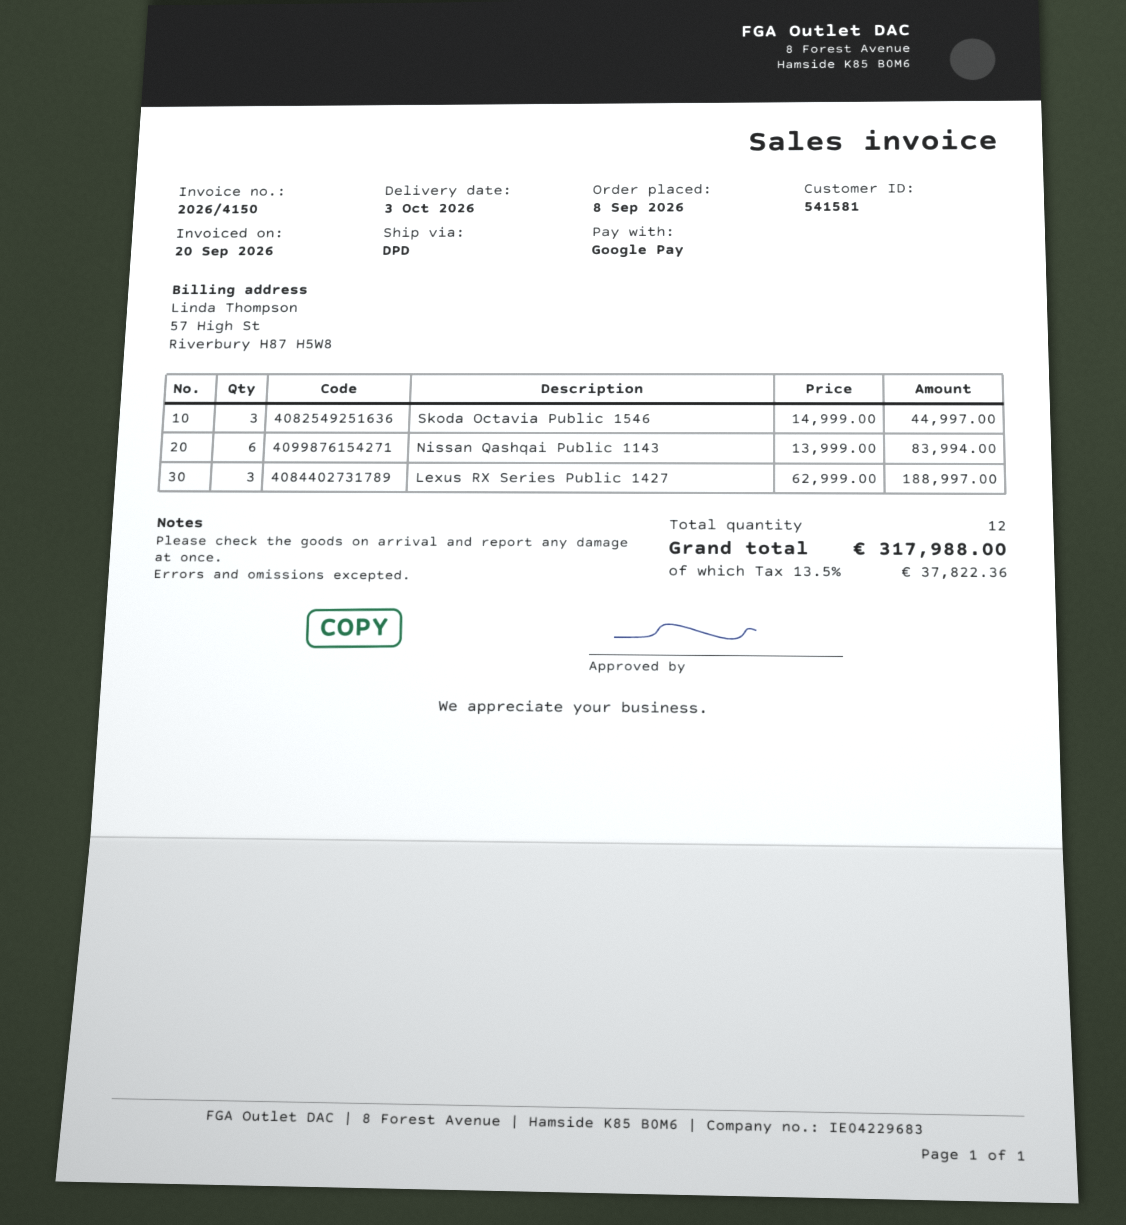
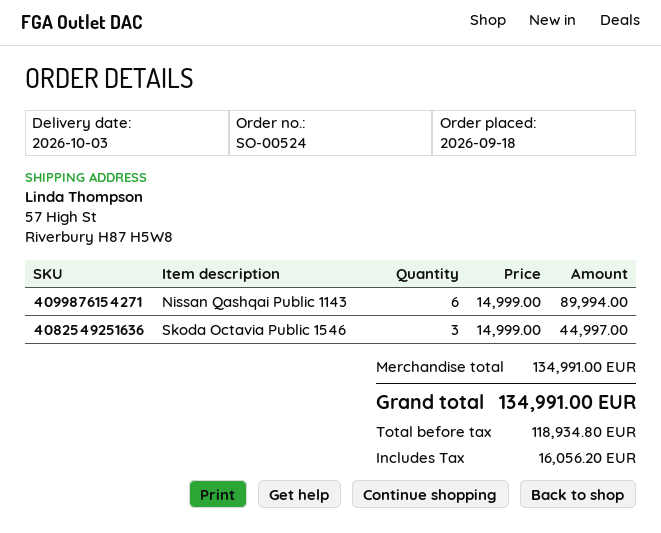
order date: 2026-09-08 -> 2026-09-18
Nissan Qashqai Public 1143: 6 x 13999.00 = 83994.00 -> 6 x 14999.00 = 89994.00
Lexus RX Series Public 1427: 3 x 62999.00 = 188997.00 -> none
tax: 37822.36 -> 16056.20
total: 317988.00 -> 134991.00

